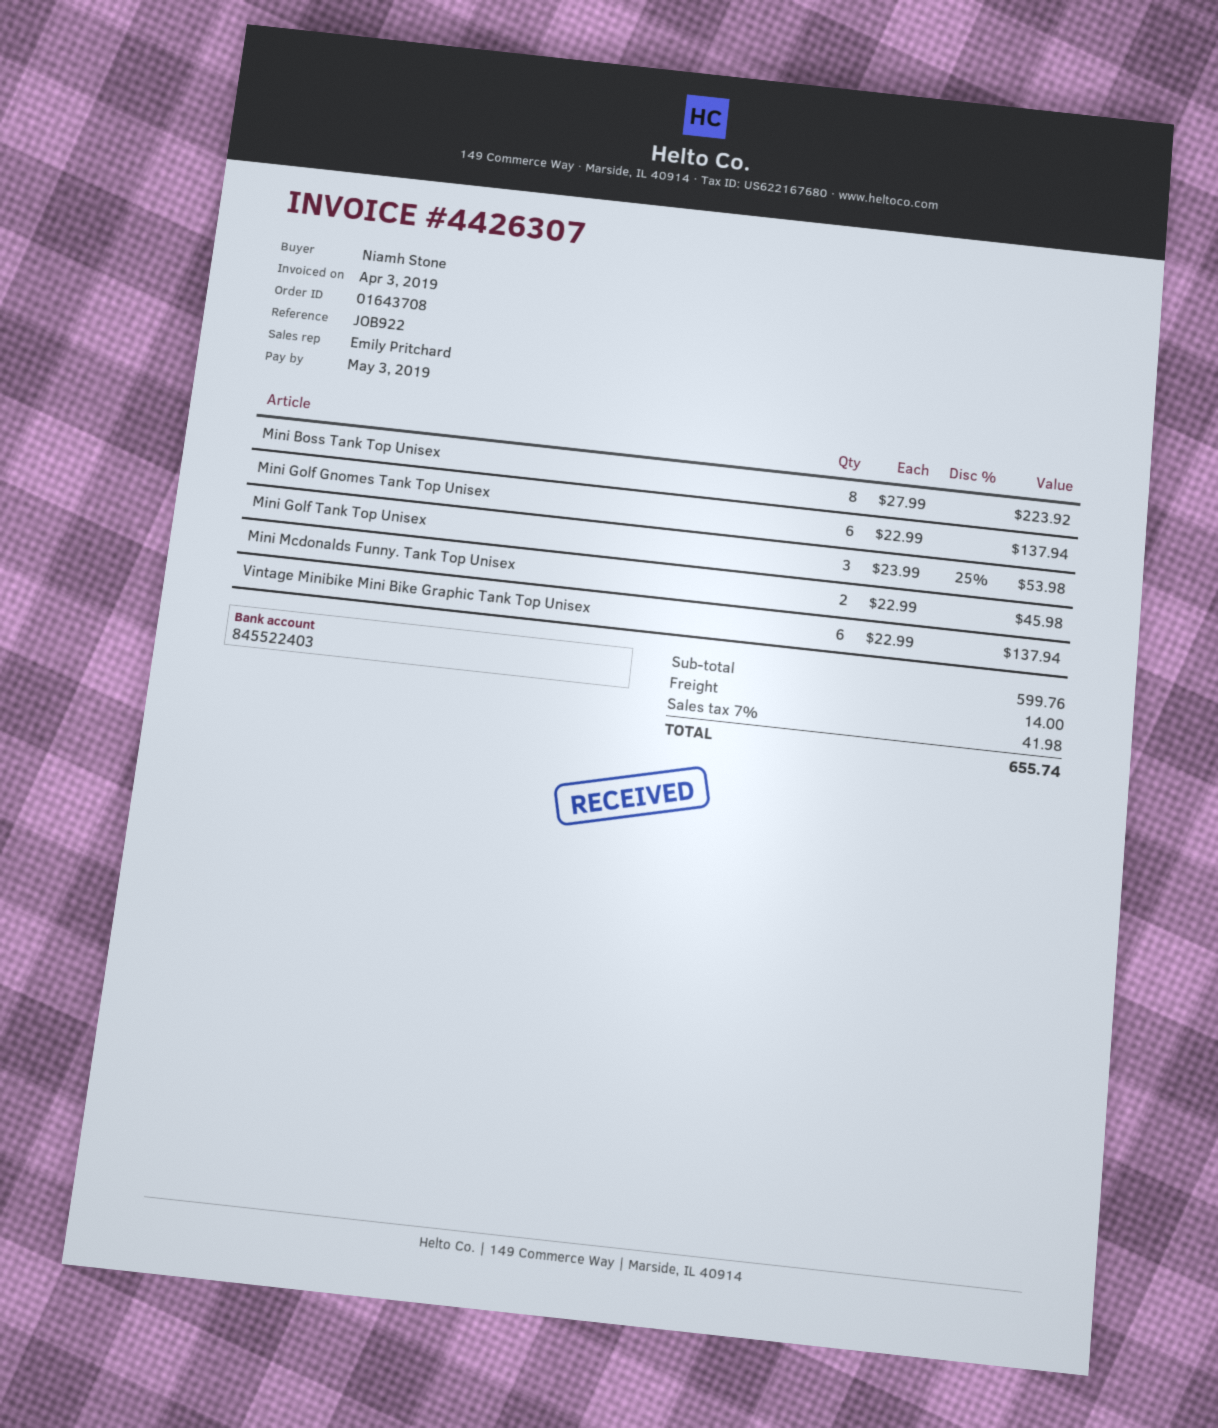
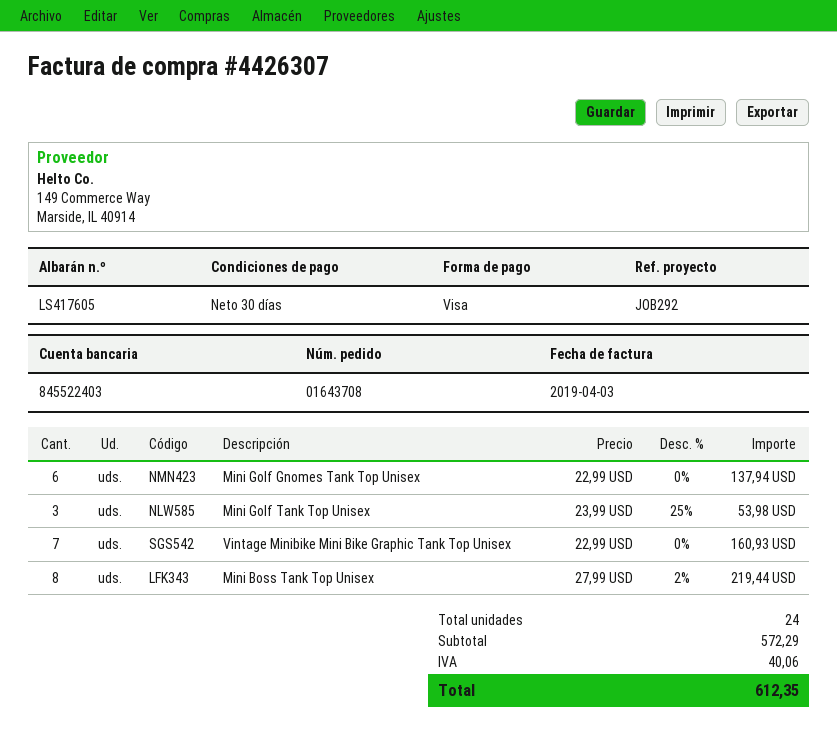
reference: JOB922 -> JOB292
Mini Boss Tank Top Unisex: 8 x 27.99 = 223.92 -> 8 x 27.99 - 2% = 219.44
Mini Mcdonalds Funny. Tank Top Unisex: 2 x 22.99 = 45.98 -> none
Vintage Minibike Mini Bike Graphic Tank Top Unisex: 6 x 22.99 = 137.94 -> 7 x 22.99 = 160.93
subtotal: 599.76 -> 572.29
shipping: 14.00 -> none
tax: 41.98 -> 40.06
total: 655.74 -> 612.35

